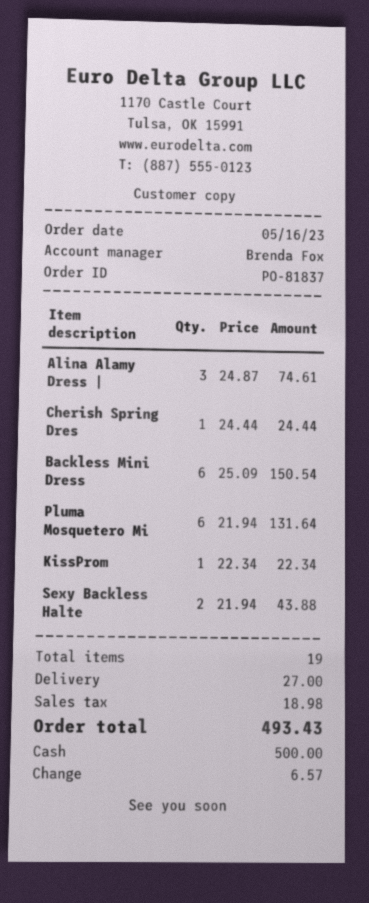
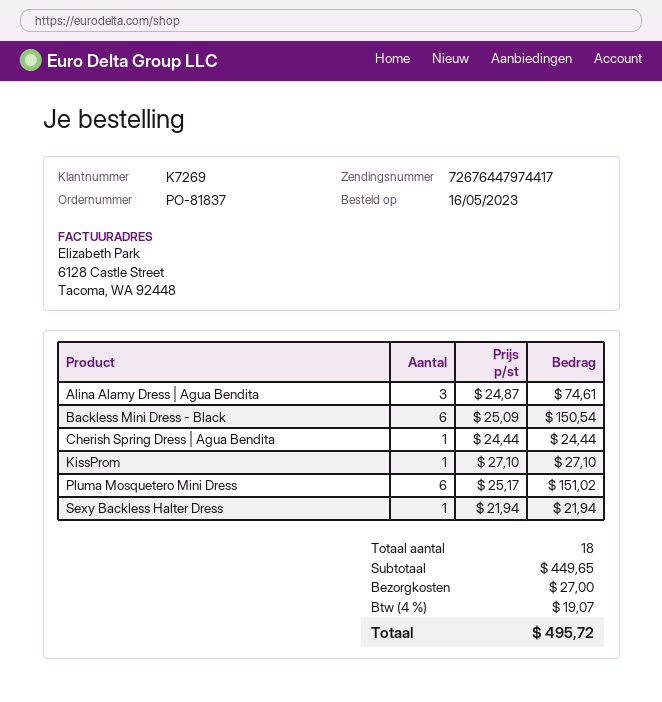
Pluma Mosquetero Mi: 6 x 21.94 = 131.64 -> 6 x 25.17 = 151.02
KissProm: 1 x 22.34 = 22.34 -> 1 x 27.10 = 27.10
Sexy Backless Halte: 2 x 21.94 = 43.88 -> 1 x 21.94 = 21.94
total quantity: 19 -> 18
tax: 18.98 -> 19.07
total: 493.43 -> 495.72

